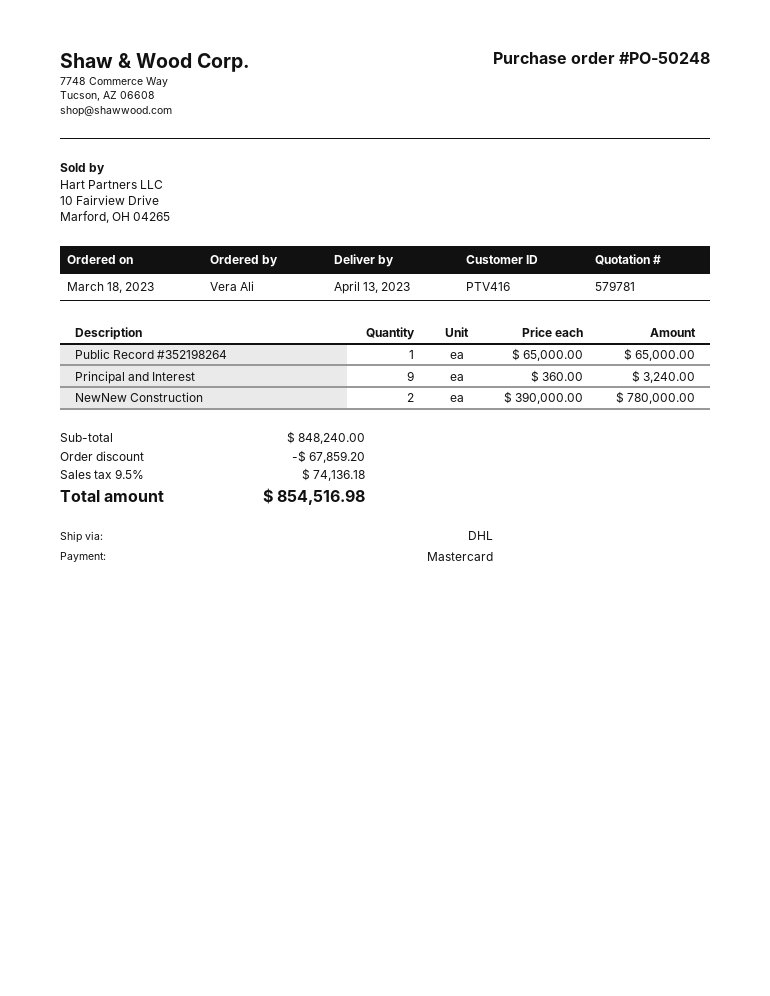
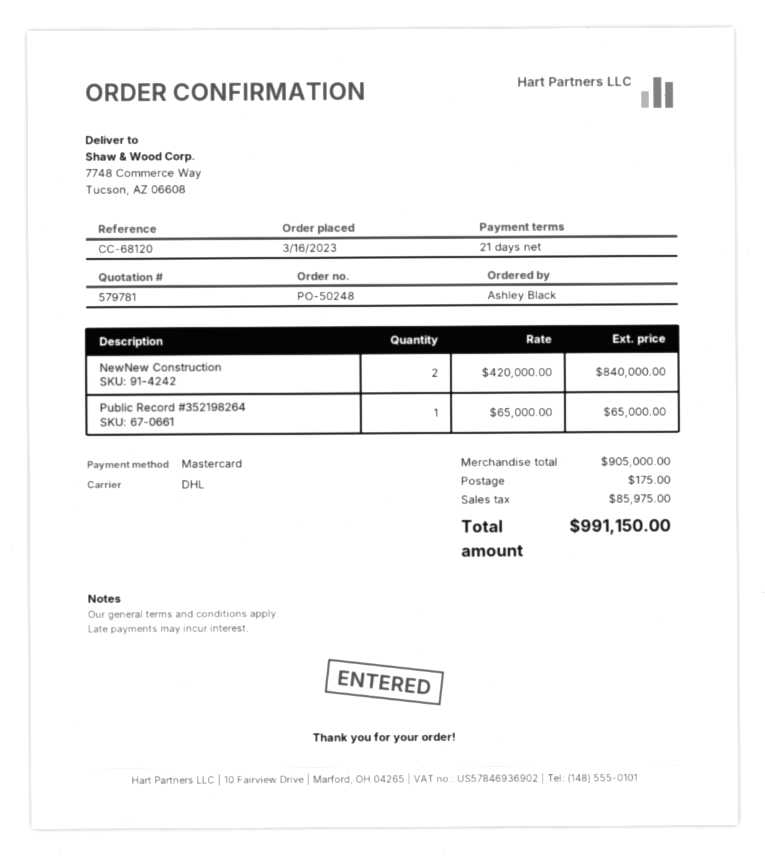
order date: 2023-03-18 -> 2023-03-16
ordered by: Vera Ali -> Ashley Black
Principal and Interest: 9 x 360.00 = 3240.00 -> none
NewNew Construction: 2 x 390000.00 = 780000.00 -> 2 x 420000.00 = 840000.00
subtotal: 848240.00 -> 905000.00
discount: 67859.20 -> none
shipping: none -> 175.00
tax: 74136.18 -> 85975.00
total: 854516.98 -> 991150.00

